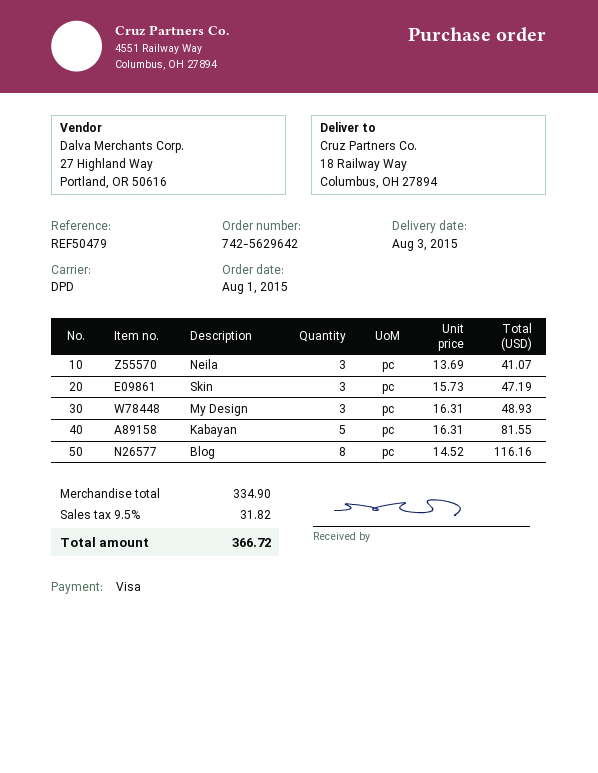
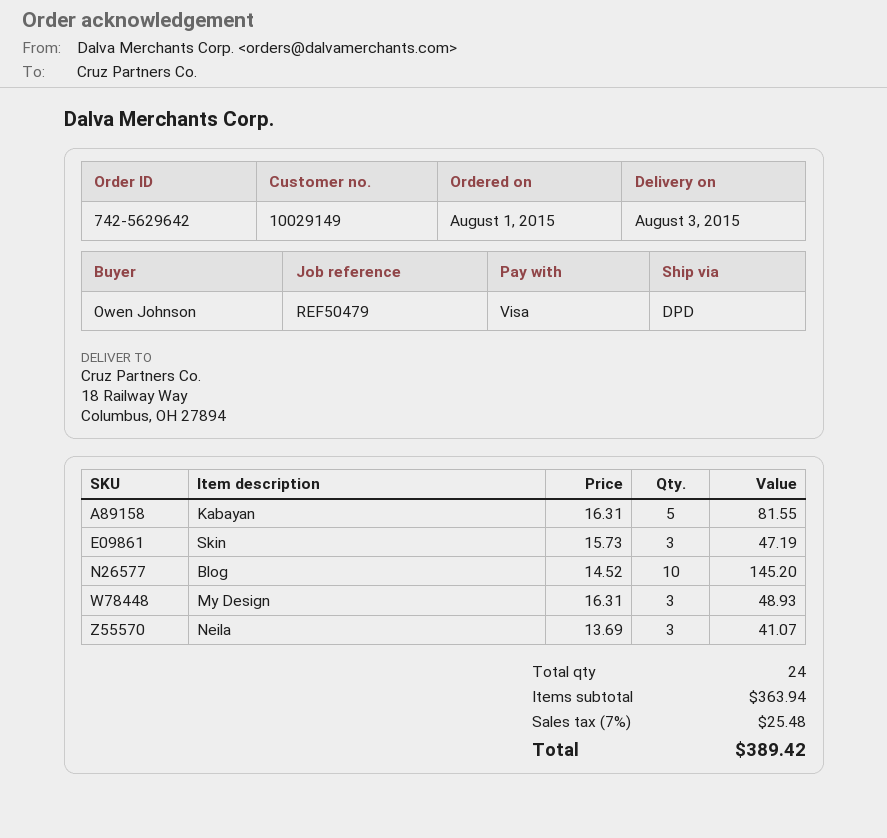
Blog: 8 x 14.52 = 116.16 -> 10 x 14.52 = 145.20
subtotal: 334.90 -> 363.94
tax: 9.5% = 31.82 -> 7% = 25.48
total: 366.72 -> 389.42

